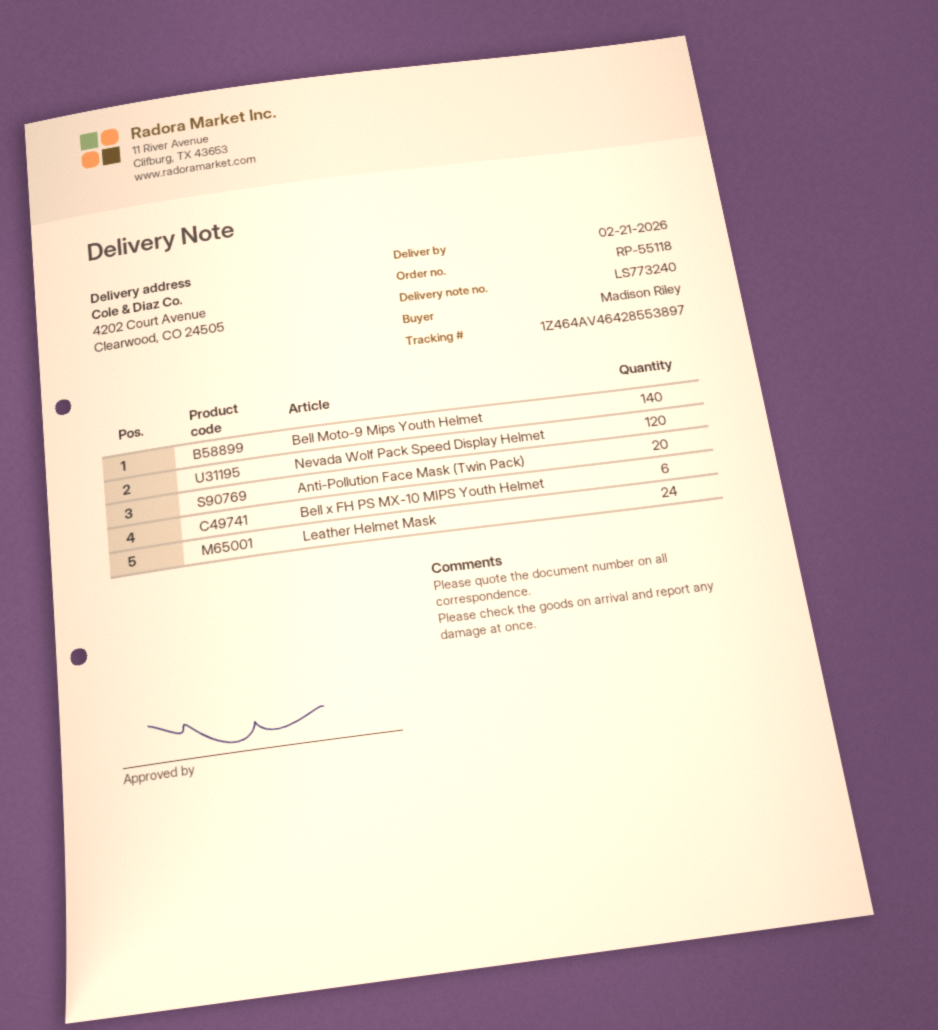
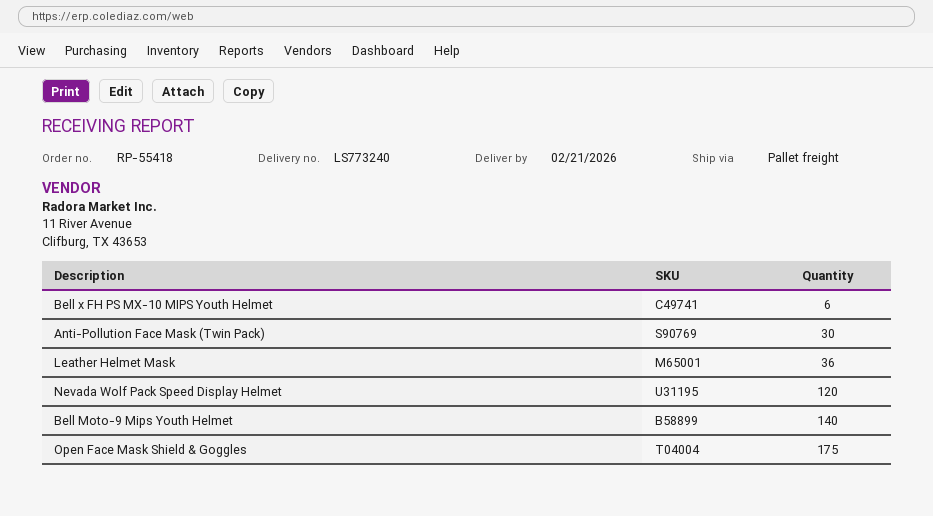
order number: RP-55118 -> RP-55418
Anti-Pollution Face Mask (Twin Pack): 20 -> 30
Leather Helmet Mask: 24 -> 36
Open Face Mask Shield & Goggles: none -> 175

